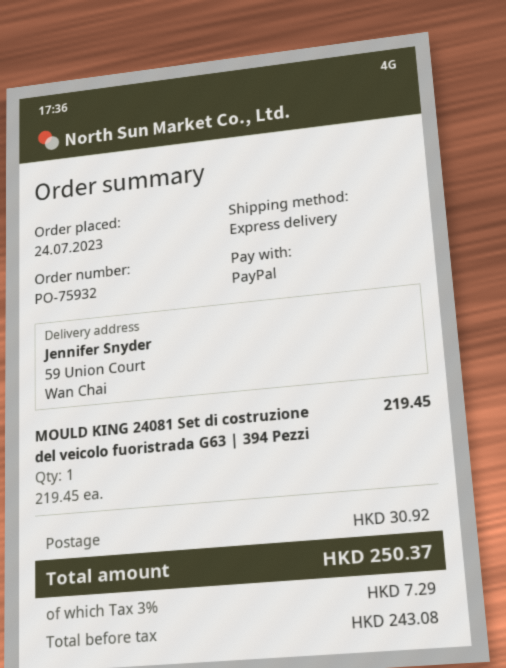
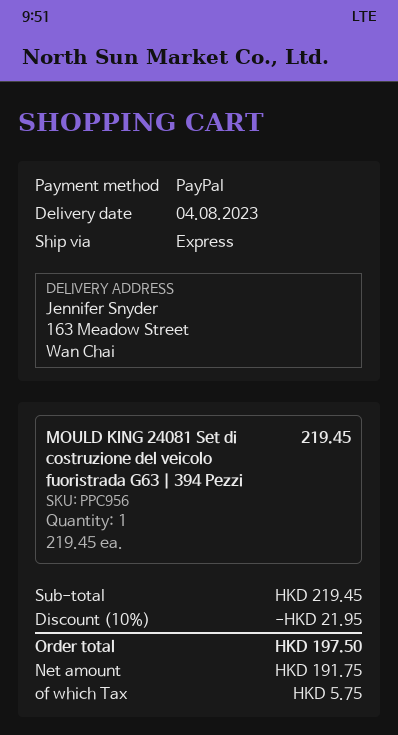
ship to: 59 Union Court, Wan Chai -> 163 Meadow Street, Wan Chai
discount: none -> 10% = 21.95
shipping: 30.92 -> none
net: 243.08 -> 191.75
tax: 7.29 -> 5.75
total: 250.37 -> 197.50

